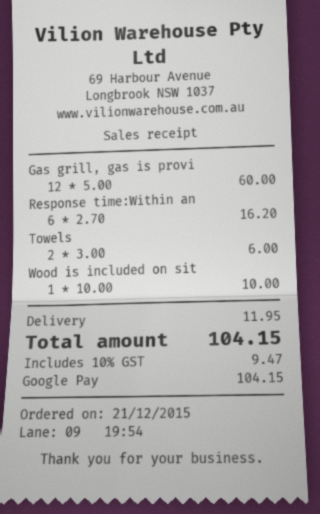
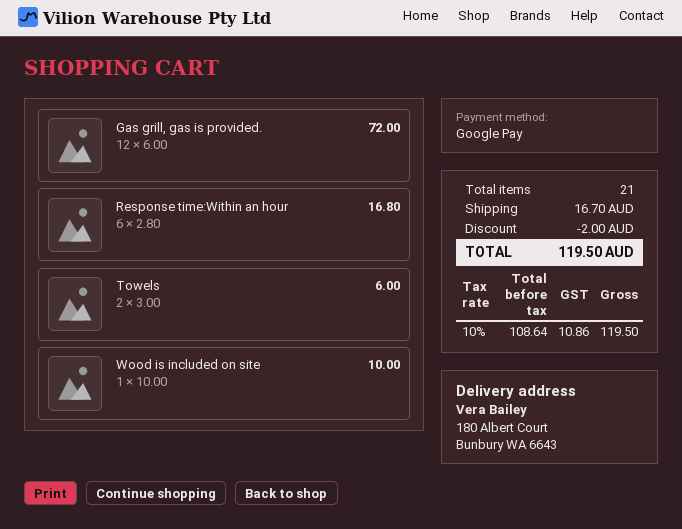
Gas grill, gas is provi: 12 x 5.00 = 60.00 -> 12 x 6.00 = 72.00
Response time:Within an: 6 x 2.70 = 16.20 -> 6 x 2.80 = 16.80
discount: none -> 2.00
shipping: 11.95 -> 16.70
tax: 10% = 9.47 -> 10% = 10.86
total: 104.15 -> 119.50

